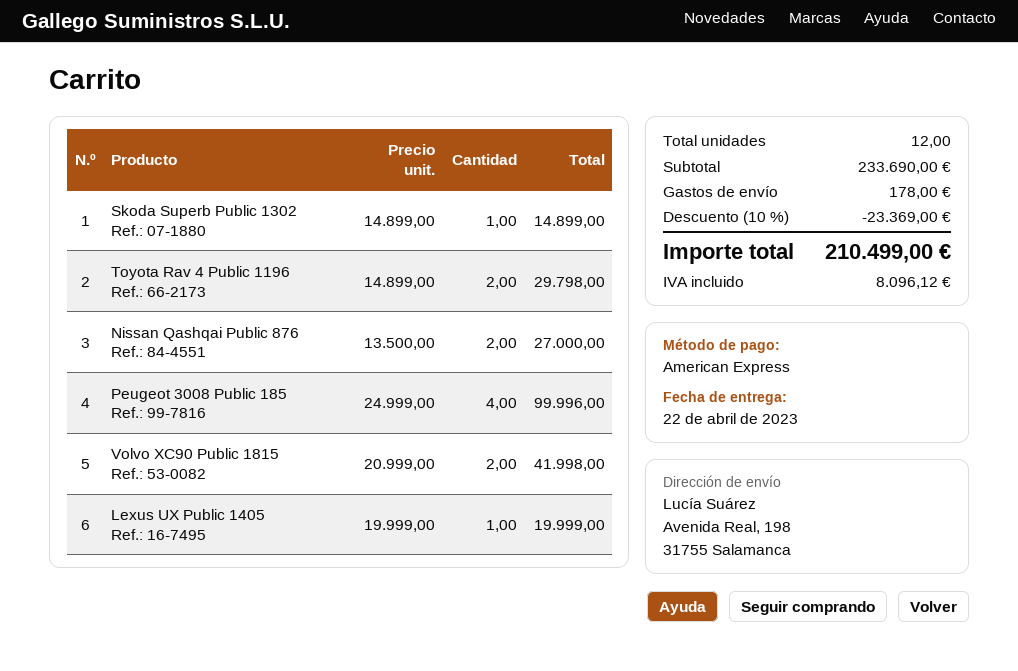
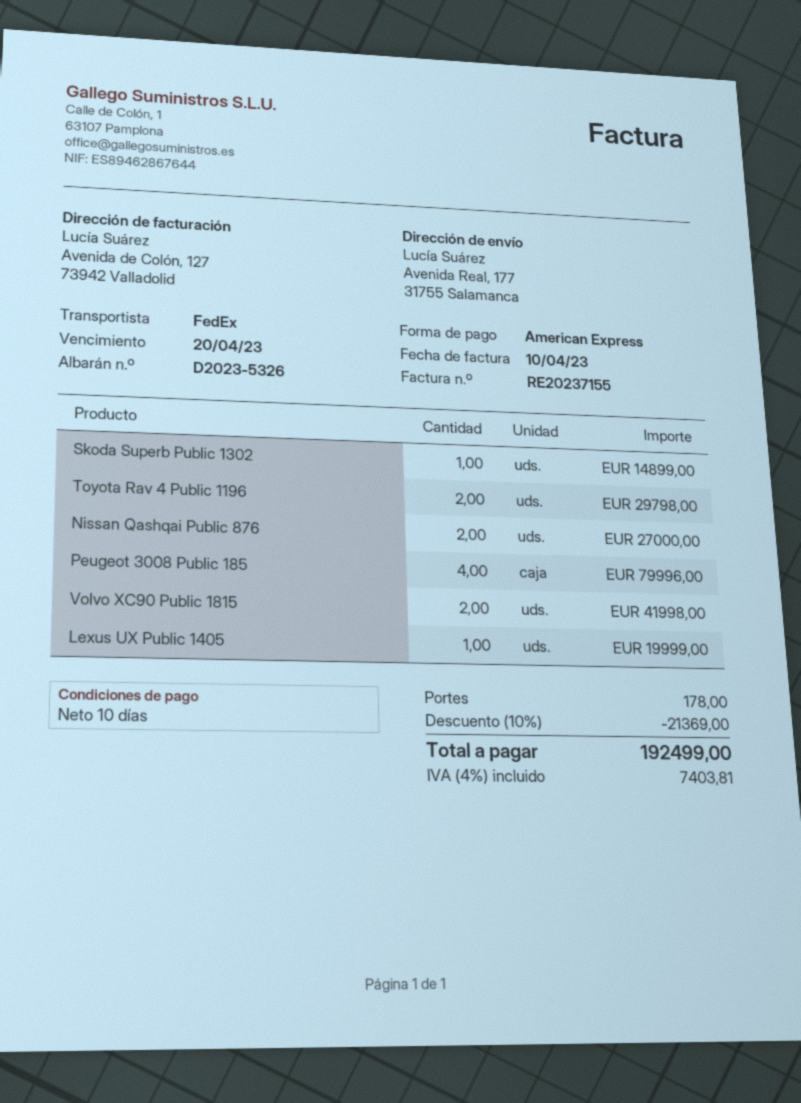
ship to: Avenida Real, 198, 31755 Salamanca -> Avenida Real, 177, 31755 Salamanca
Peugeot 3008 Public 185: 4 for 99996.00 -> 4 for 79996.00
discount: 10% = 23369.00 -> 10% = 21369.00
tax: 8096.12 -> 7403.81
total: 210499.00 -> 192499.00

